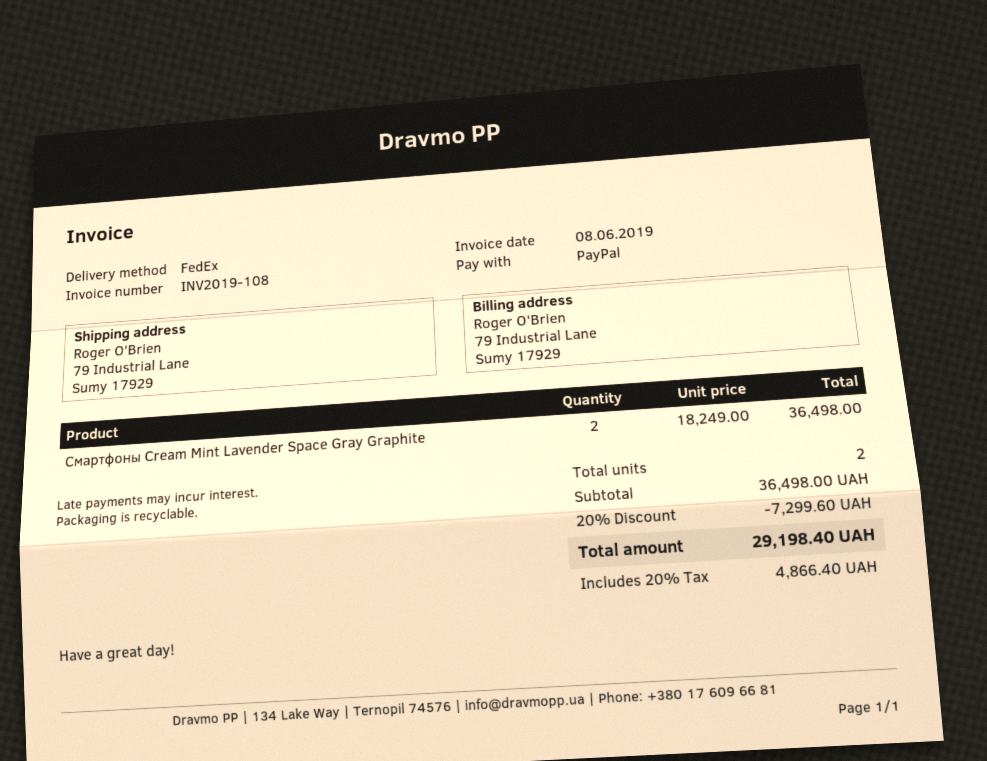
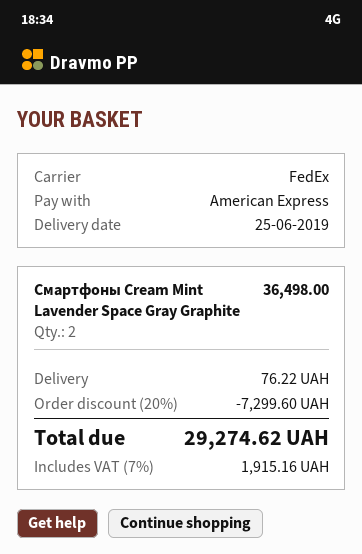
payment method: PayPal -> American Express
shipping: none -> 76.22
tax: 20% = 4866.40 -> 7% = 1915.16
total: 29198.40 -> 29274.62

